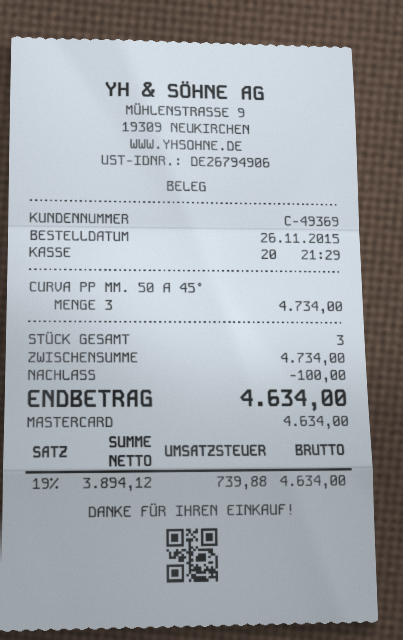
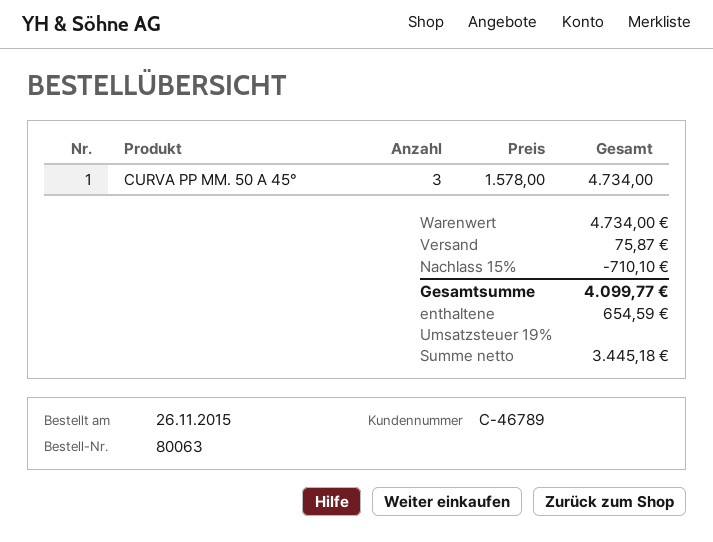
customer number: C-49369 -> C-46789
discount: 100.00 -> 710.10
shipping: none -> 75.87
net: 3894.12 -> 3445.18
tax: 19% = 739.88 -> 19% = 654.59
total: 4634.00 -> 4099.77

